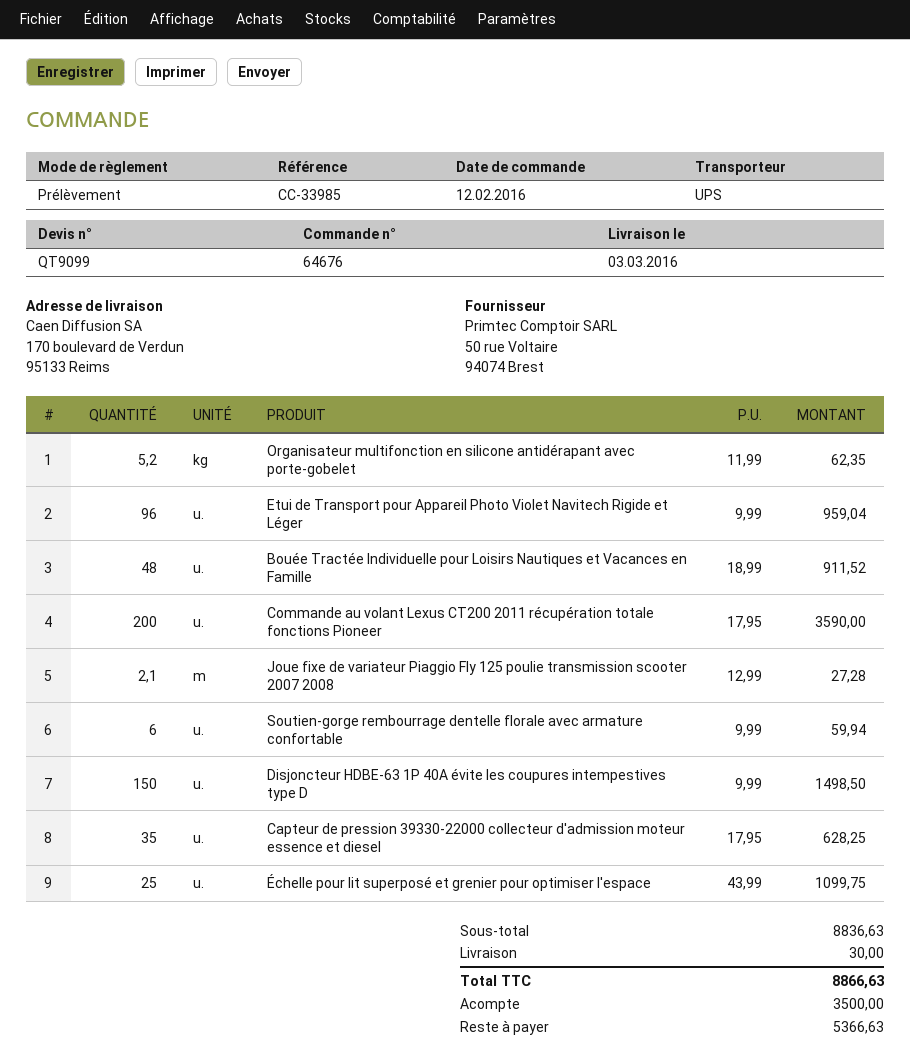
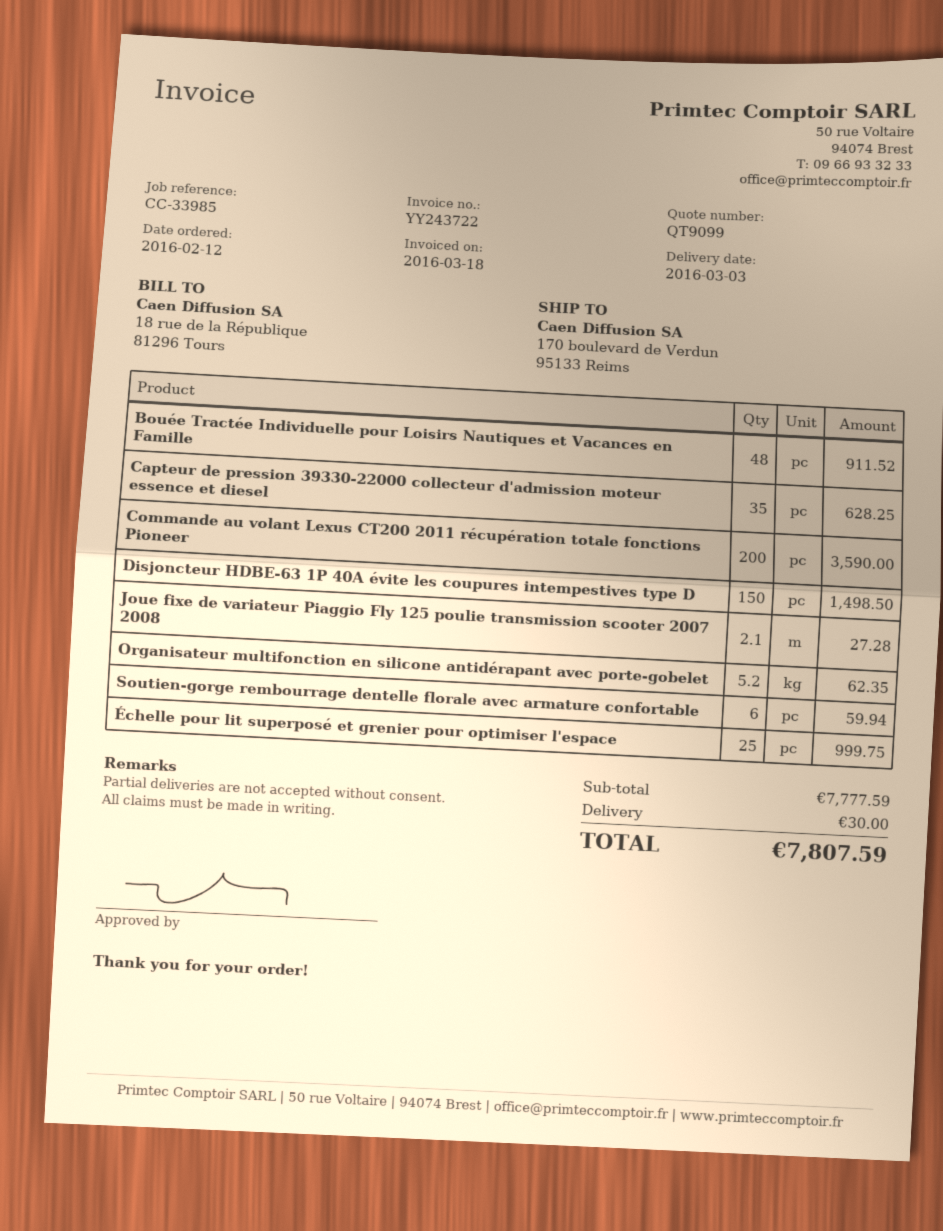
Etui de Transport pour Appareil Photo Violet Navitech Rigide et Léger: 96 for 959.04 -> none
Échelle pour lit superposé et grenier pour optimiser l'espace: 25 for 1099.75 -> 25 for 999.75
subtotal: 8836.63 -> 7777.59
total: 8866.63 -> 7807.59

